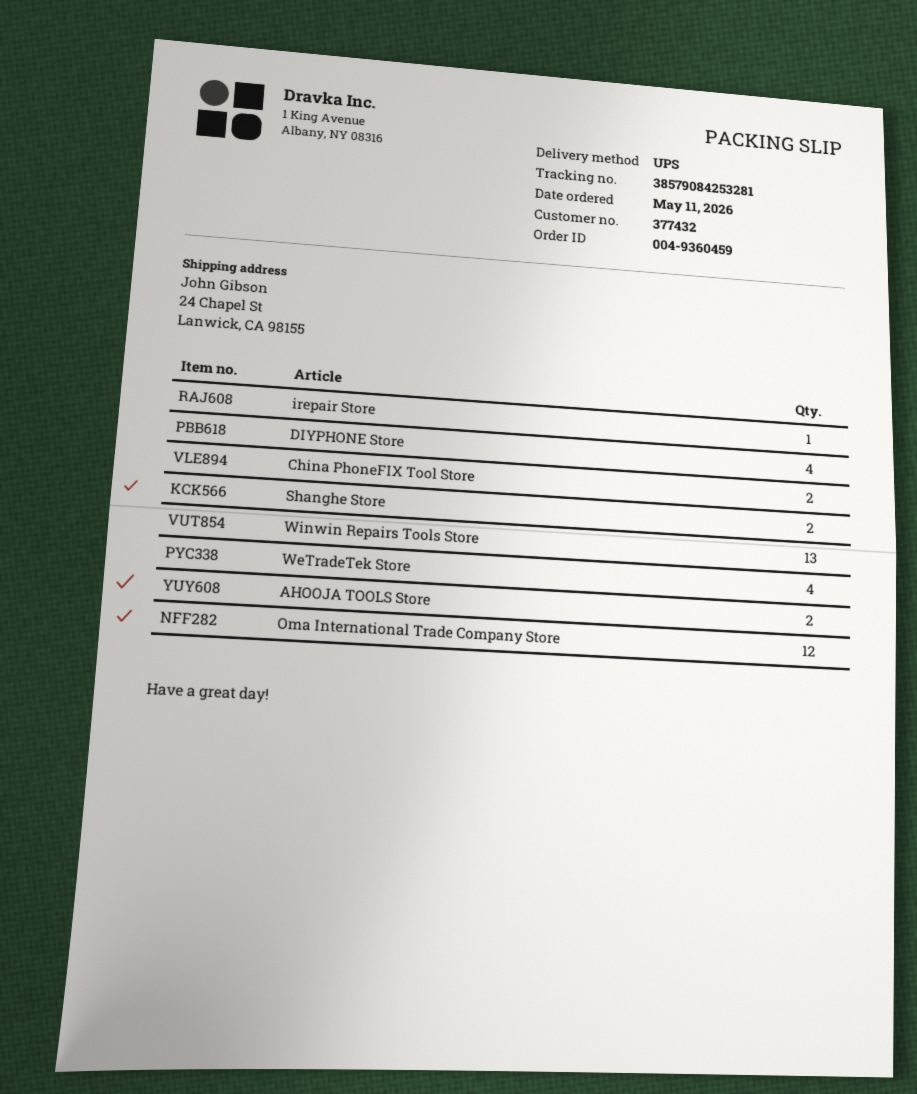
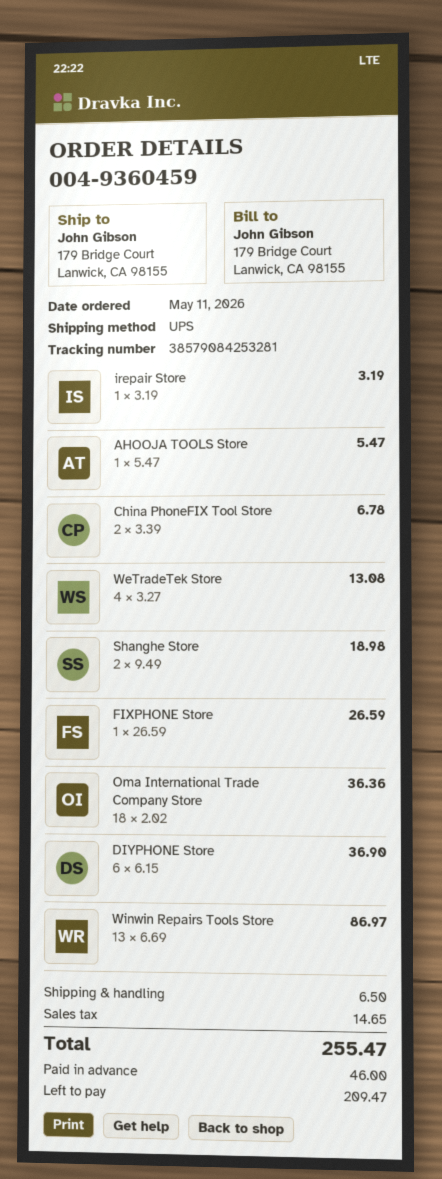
ship to: 24 Chapel St, Lanwick, CA 98155 -> 179 Bridge Court, Lanwick, CA 98155
DIYPHONE Store: 4 -> 6
AHOOJA TOOLS Store: 2 -> 1
Oma International Trade Company Store: 12 -> 18
FIXPHONE Store: none -> 1

